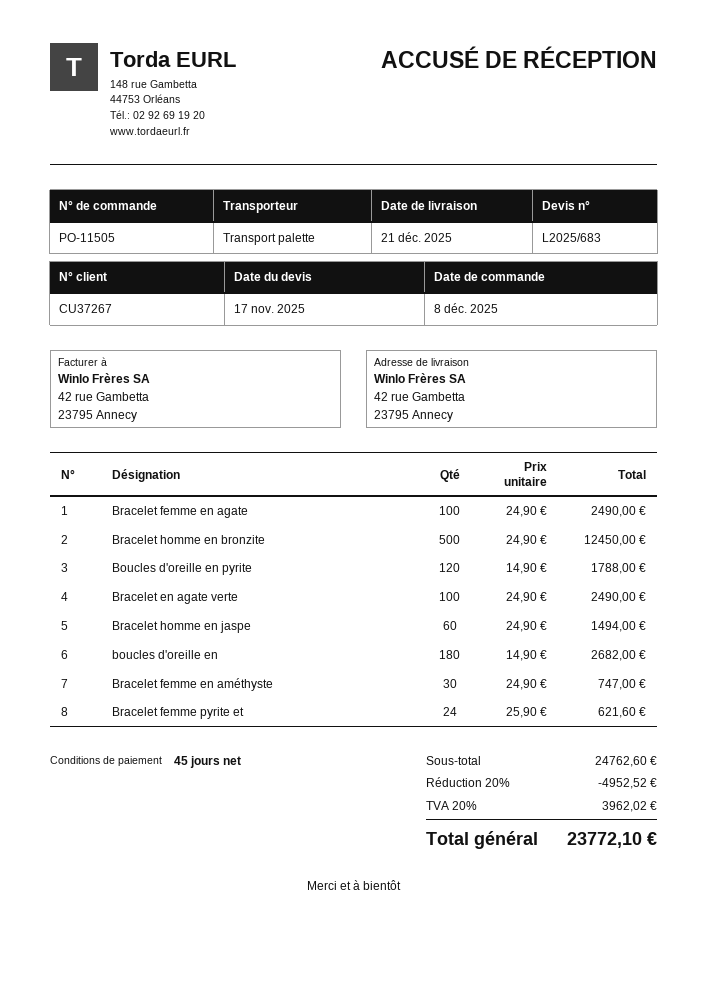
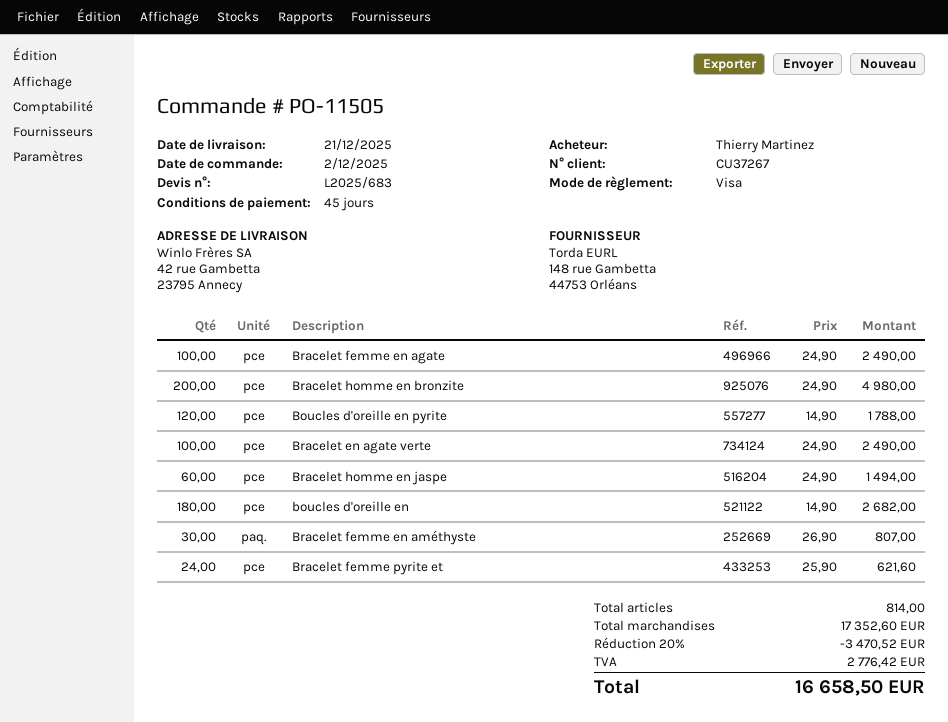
order date: 2025-12-08 -> 2025-12-02
Bracelet homme en bronzite: 500 x 24.90 = 12450.00 -> 200 x 24.90 = 4980.00
Bracelet femme en améthyste: 30 x 24.90 = 747.00 -> 30 x 26.90 = 807.00
subtotal: 24762.60 -> 17352.60
discount: 20% = 4952.52 -> 20% = 3470.52
tax: 3962.02 -> 2776.42
total: 23772.10 -> 16658.50

